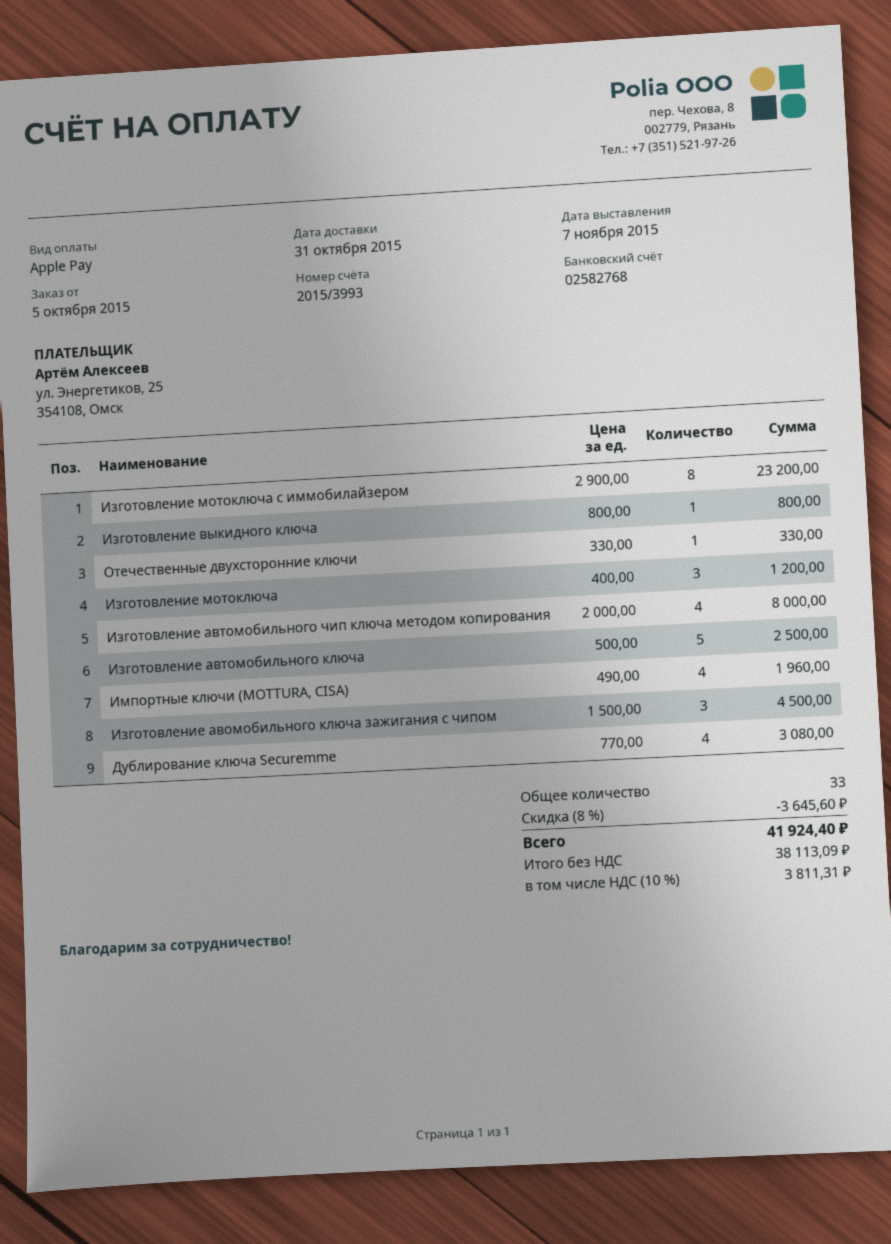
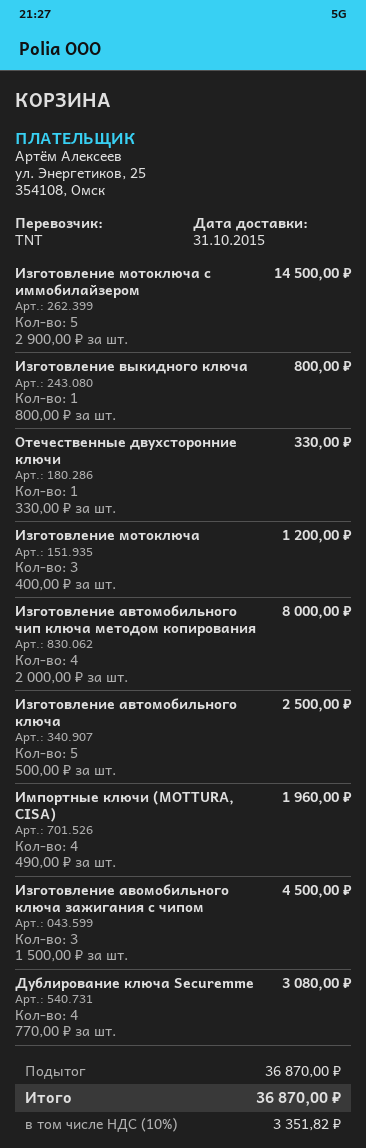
Изготовление мотоключа с иммобилайзером: 8 x 2900.00 = 23200.00 -> 5 x 2900.00 = 14500.00
discount: 8% = 3645.60 -> none
tax: 10% = 3811.31 -> 10% = 3351.82
total: 41924.40 -> 36870.00

